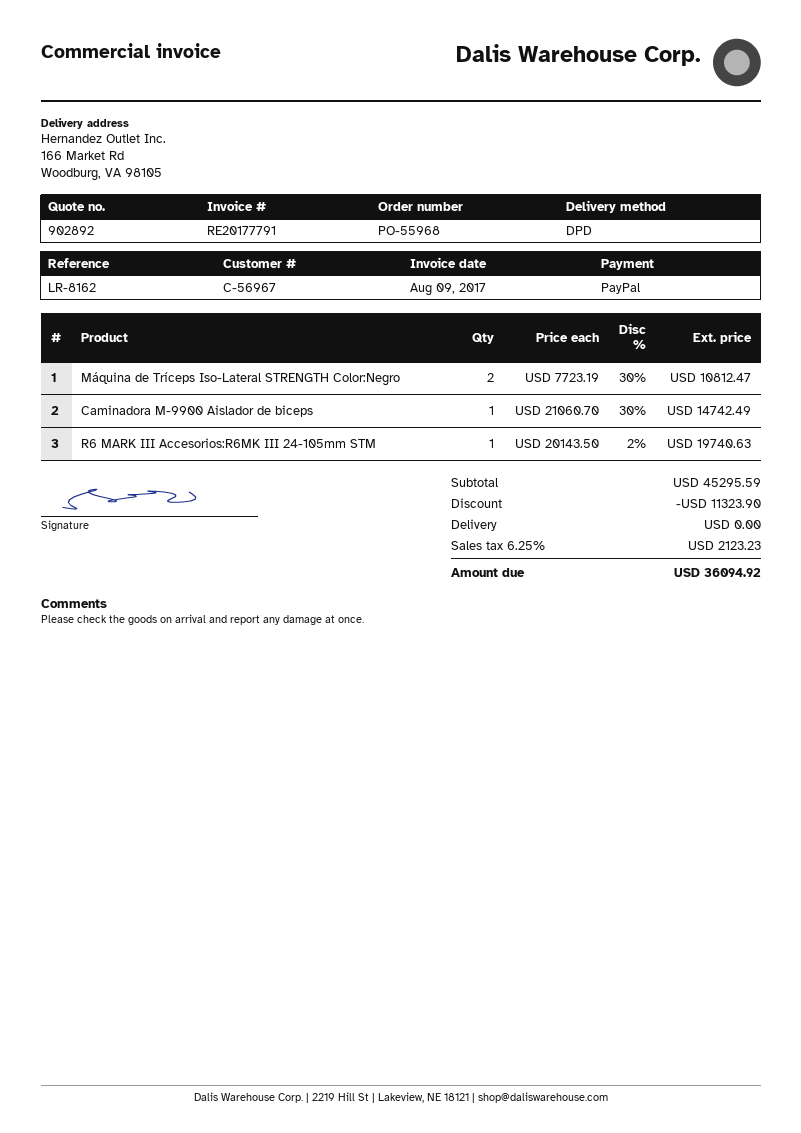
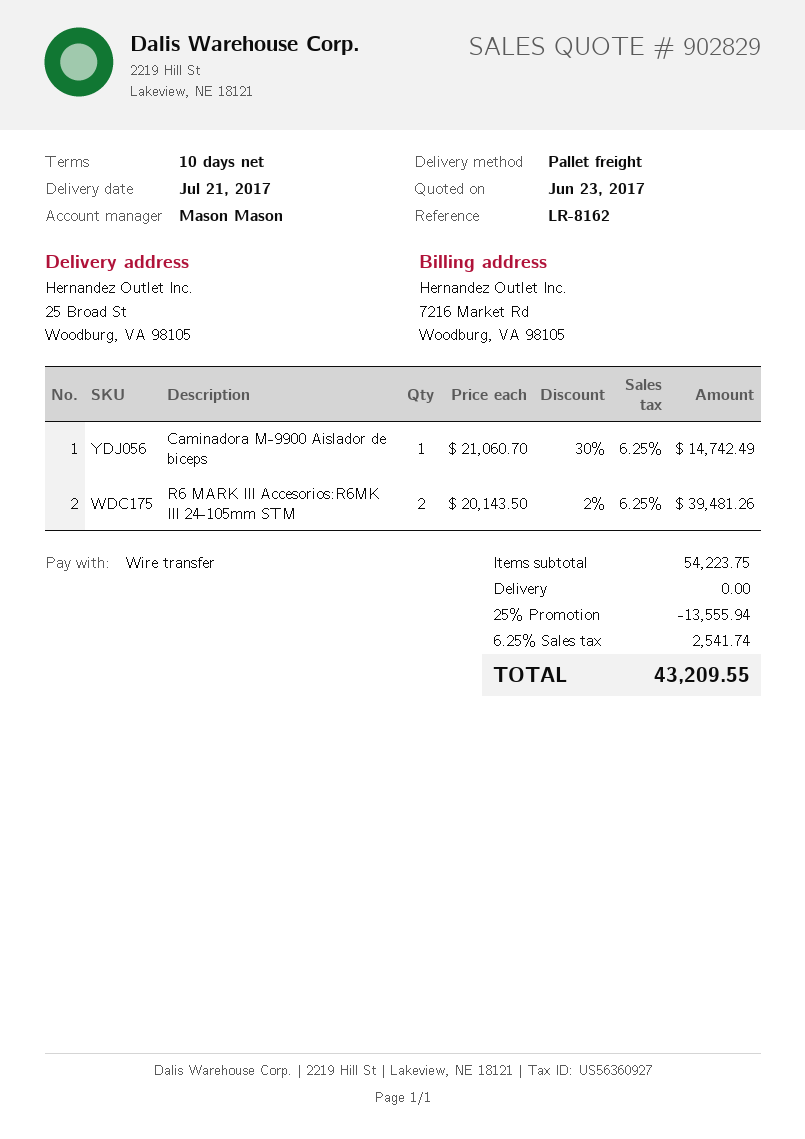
quote number: 902892 -> 902829
payment method: PayPal -> bank transfer
shipping method: DPD -> pallet freight
ship to: 166 Market Rd, Woodburg, VA 98105 -> 25 Broad St, Woodburg, VA 98105
Máquina de Tríceps Iso-Lateral STRENGTH Color:Negro: 2 x 7723.19 - 30% = 10812.47 -> none
R6 MARK III Accesorios:R6MK III 24-105mm STM: 1 x 20143.50 - 2% = 19740.63 -> 2 x 20143.50 - 2% = 39481.26
subtotal: 45295.59 -> 54223.75
discount: 11323.90 -> 13555.94
tax: 6.25% = 2123.23 -> 6.25% = 2541.74
total: 36094.92 -> 43209.55

